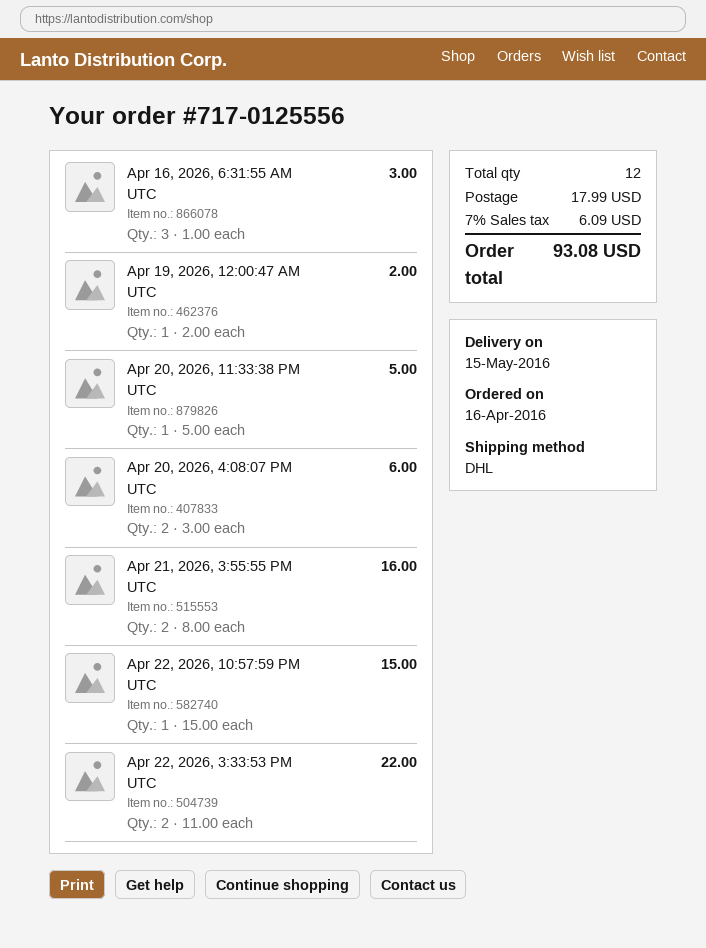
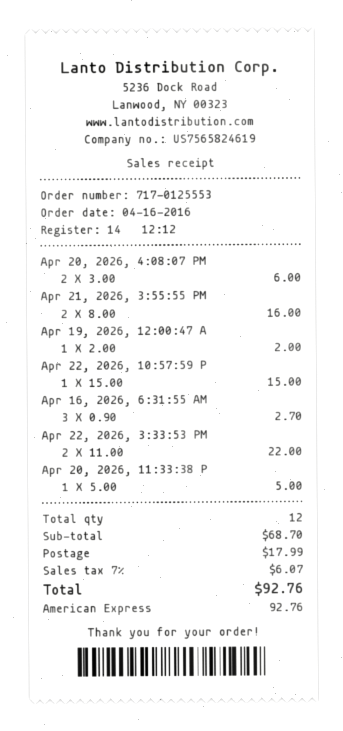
order number: 717-0125556 -> 717-0125553
Apr 16, 2026, 6:31:55 AM UTC: 3 x 1.00 = 3.00 -> 3 x 0.90 = 2.70
tax: 7% = 6.09 -> 7% = 6.07
total: 93.08 -> 92.76

